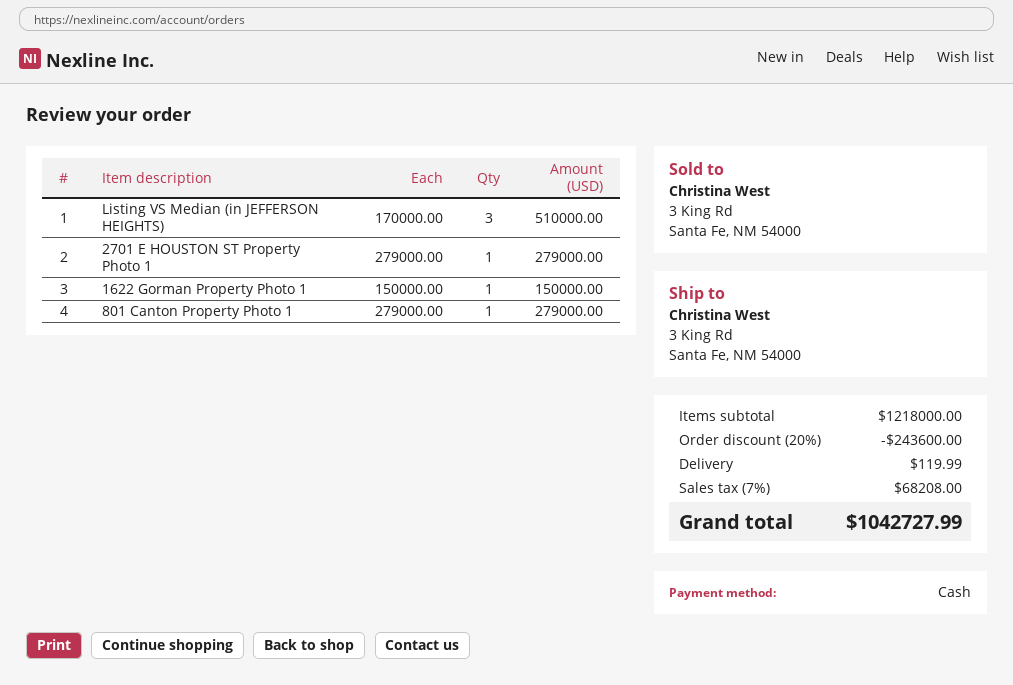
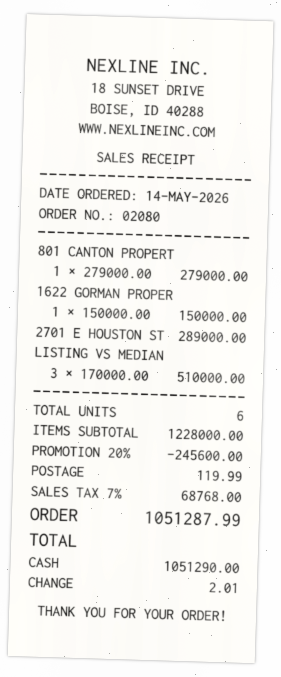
2701 E HOUSTON ST Property Photo 1: 1 x 279000.00 = 279000.00 -> 1 x 289000.00 = 289000.00
subtotal: 1218000.00 -> 1228000.00
discount: 20% = 243600.00 -> 20% = 245600.00
tax: 7% = 68208.00 -> 7% = 68768.00
total: 1042727.99 -> 1051287.99

